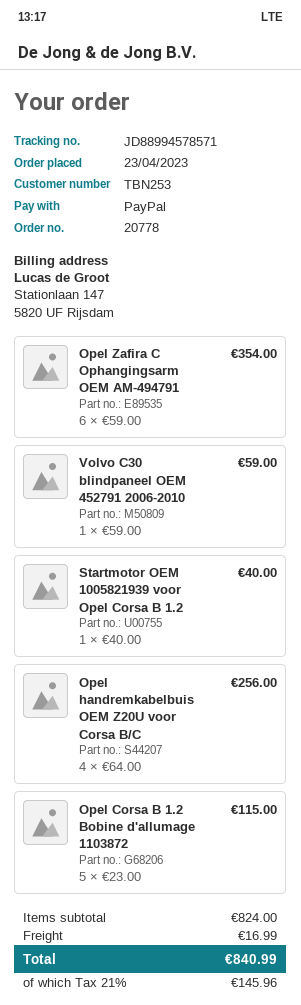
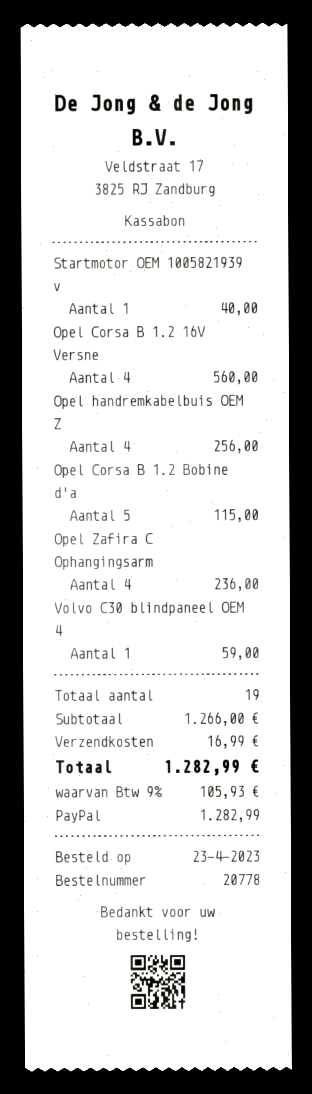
Opel Zafira C Ophangingsarm OEM AM-494791: 6 for 354.00 -> 4 for 236.00
Opel Corsa B 1.2 16V Versne: none -> 4 for 560.00
subtotal: 824.00 -> 1266.00
tax: 21% = 145.96 -> 9% = 105.93
total: 840.99 -> 1282.99

